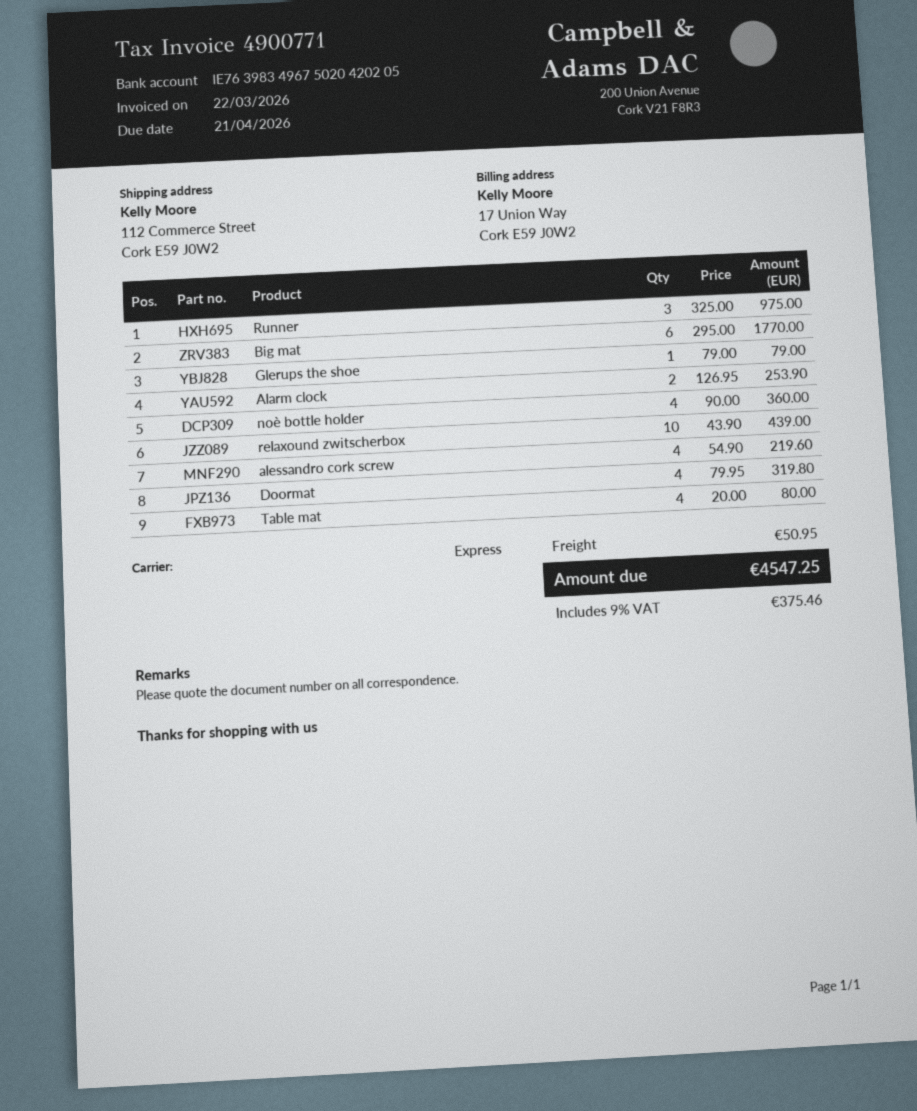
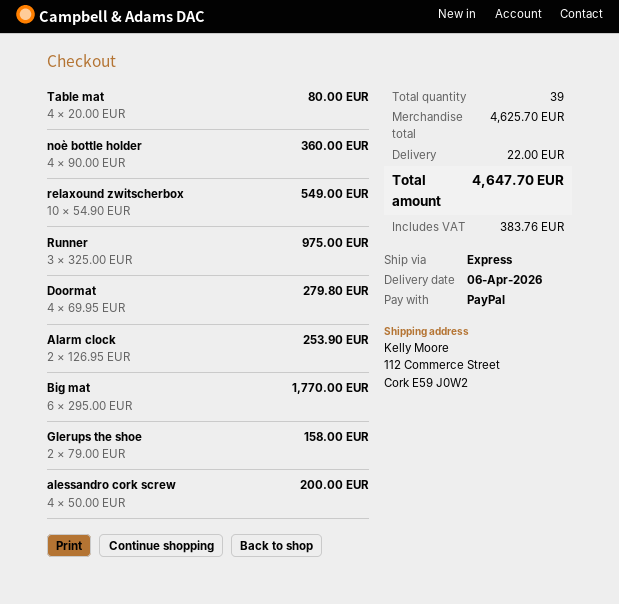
Glerups the shoe: 1 x 79.00 = 79.00 -> 2 x 79.00 = 158.00
relaxound zwitscherbox: 10 x 43.90 = 439.00 -> 10 x 54.90 = 549.00
alessandro cork screw: 4 x 54.90 = 219.60 -> 4 x 50.00 = 200.00
Doormat: 4 x 79.95 = 319.80 -> 4 x 69.95 = 279.80
shipping: 50.95 -> 22.00
tax: 375.46 -> 383.76
total: 4547.25 -> 4647.70

